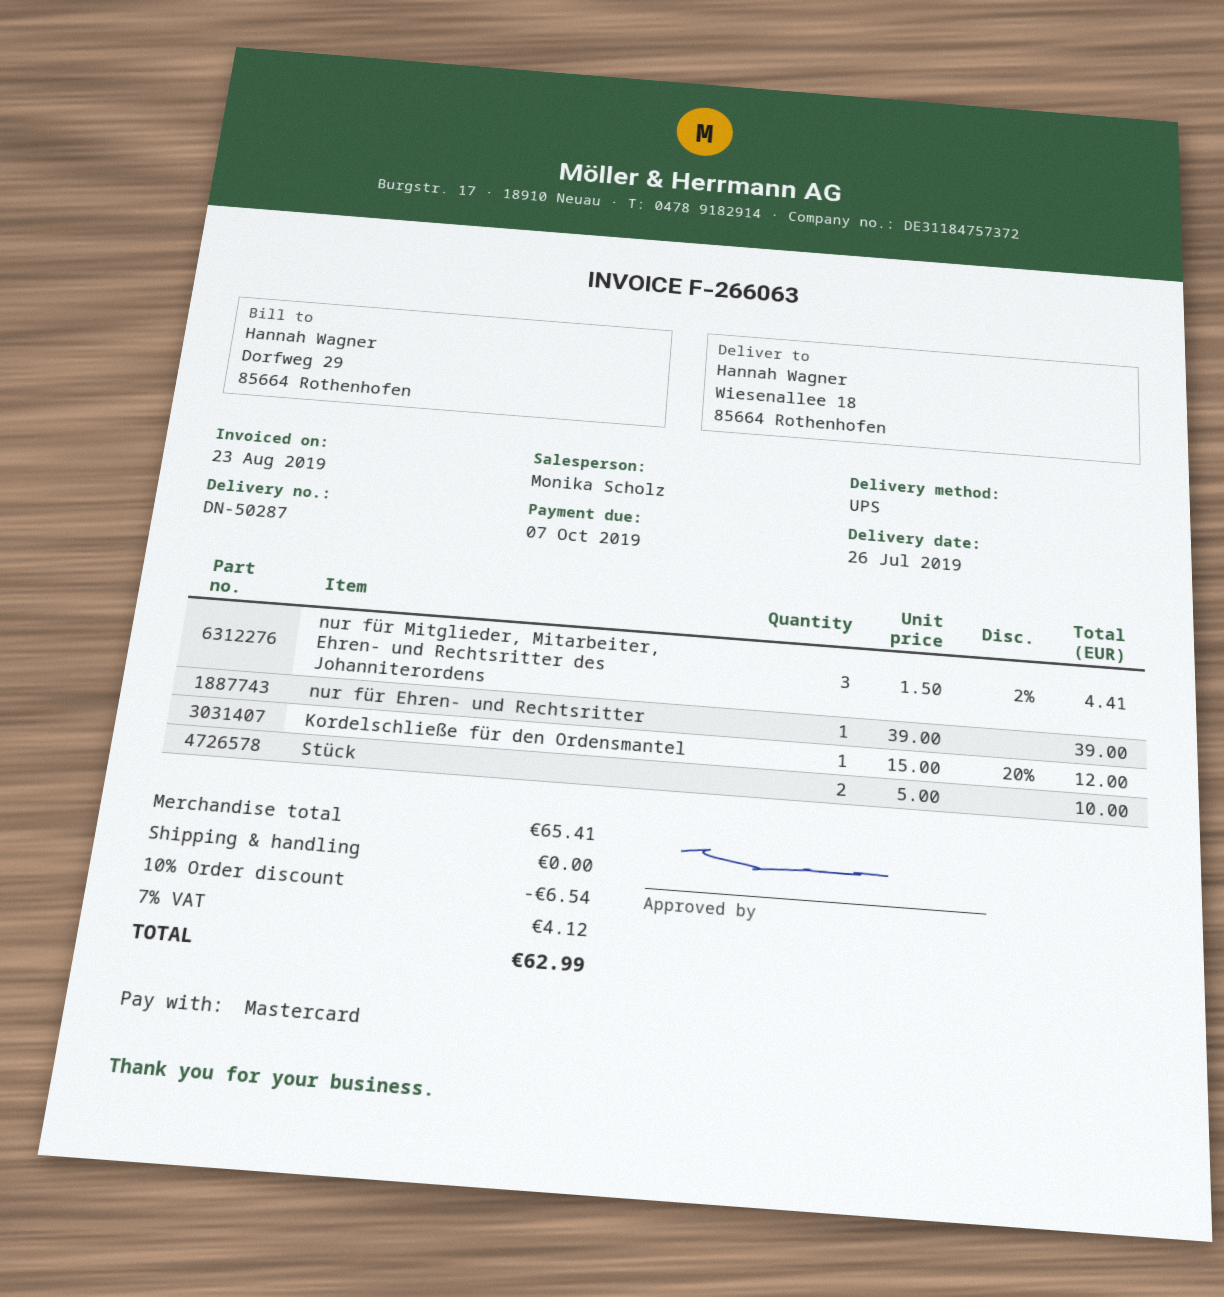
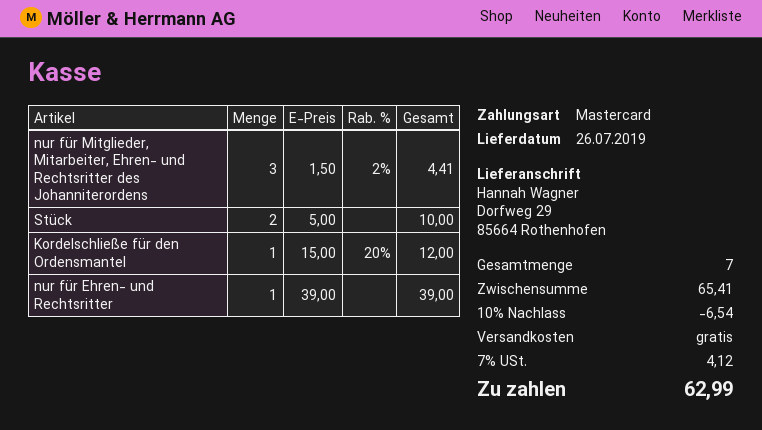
ship to: Wiesenallee 18, 85664 Rothenhofen -> Dorfweg 29, 85664 Rothenhofen

